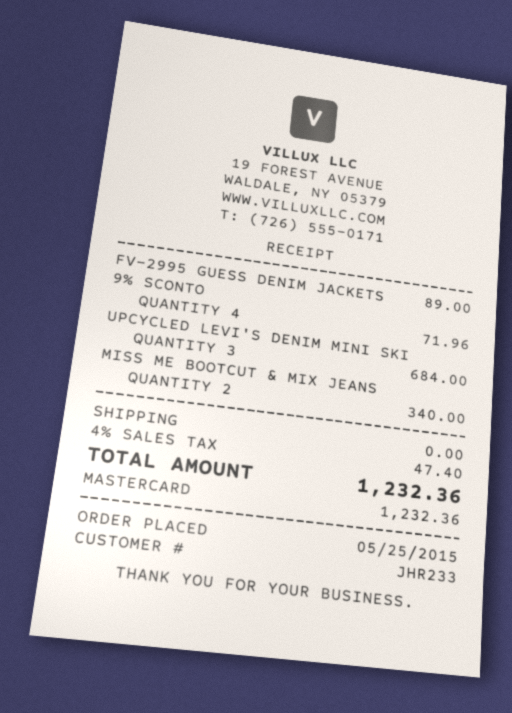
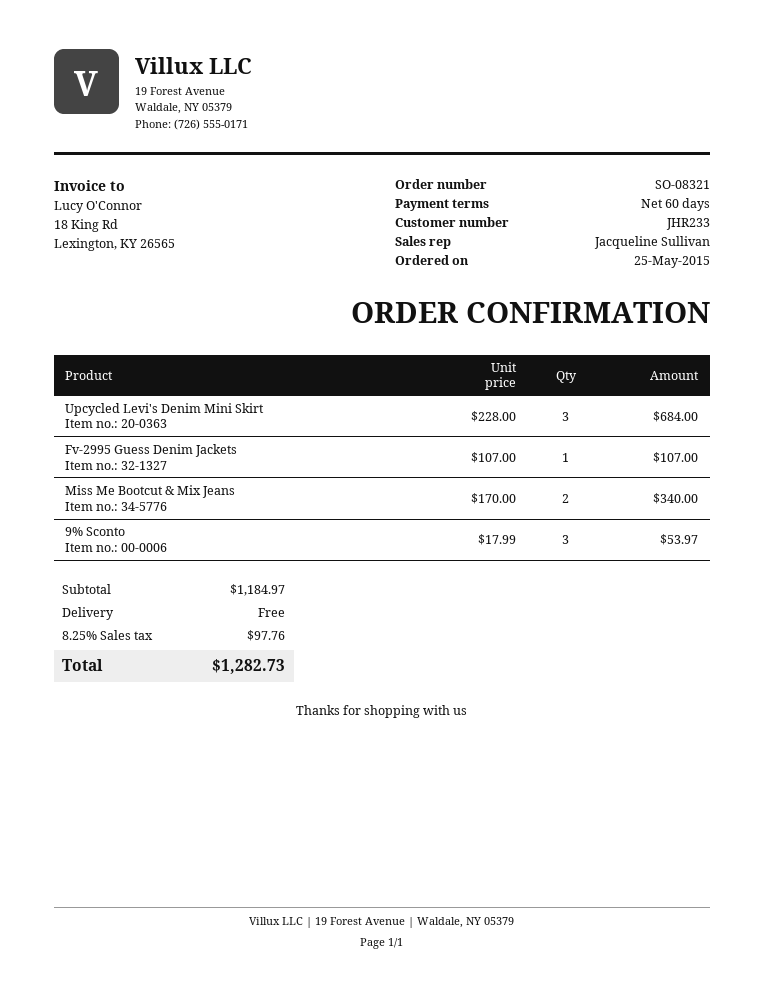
FV-2995 GUESS DENIM JACKETS: 1 for 89.00 -> 1 for 107.00
9% SCONTO: 4 for 71.96 -> 3 for 53.97
tax: 4% = 47.40 -> 8.25% = 97.76
total: 1232.36 -> 1282.73

